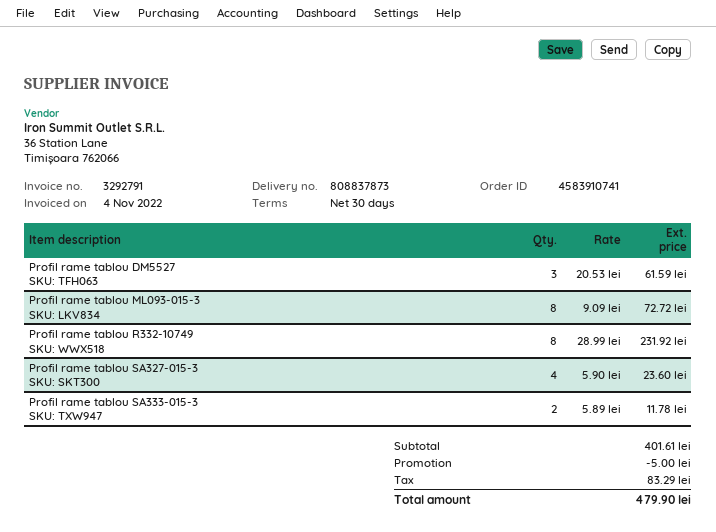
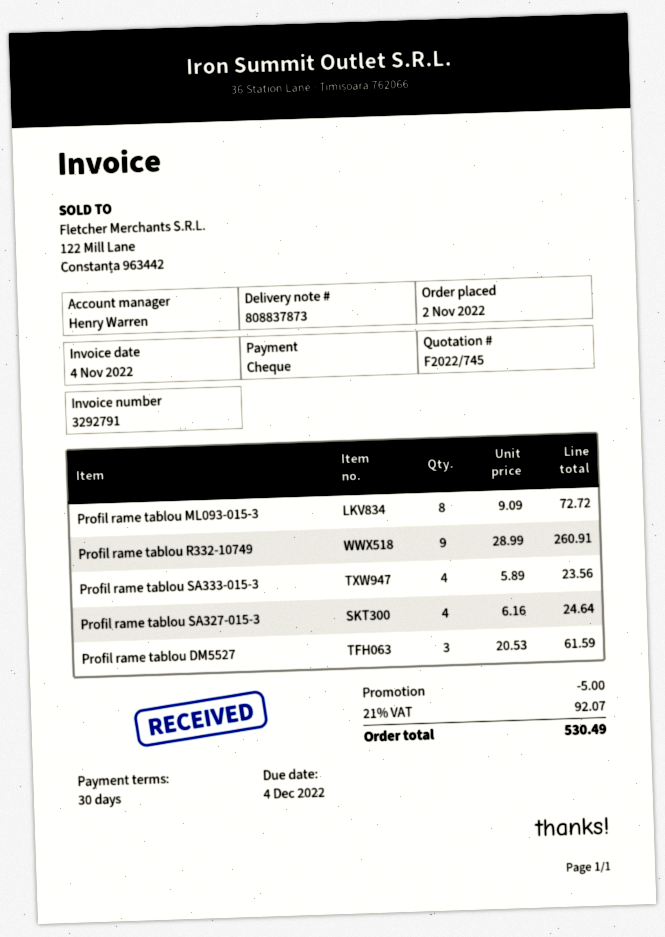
Profil rame tablou R332-10749: 8 x 28.99 = 231.92 -> 9 x 28.99 = 260.91
Profil rame tablou SA327-015-3: 4 x 5.90 = 23.60 -> 4 x 6.16 = 24.64
Profil rame tablou SA333-015-3: 2 x 5.89 = 11.78 -> 4 x 5.89 = 23.56
tax: 83.29 -> 92.07
total: 479.90 -> 530.49

